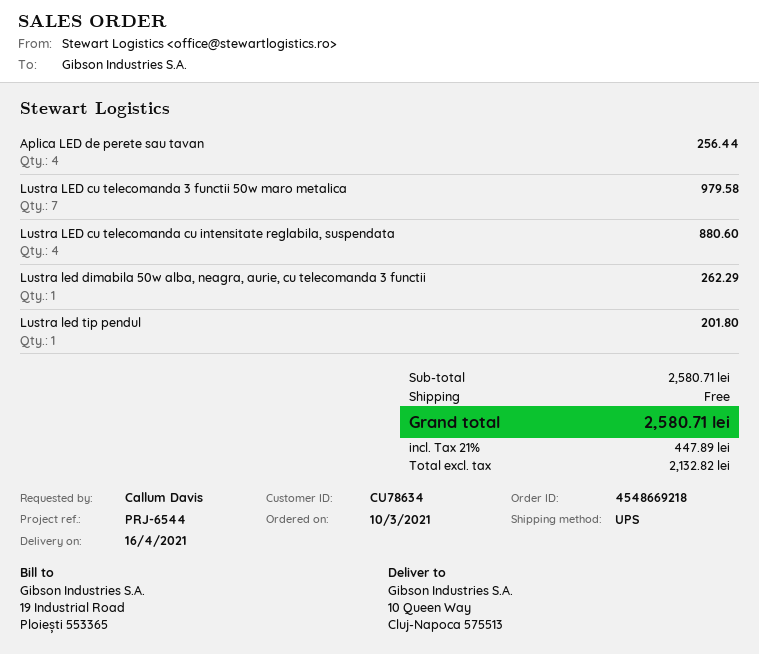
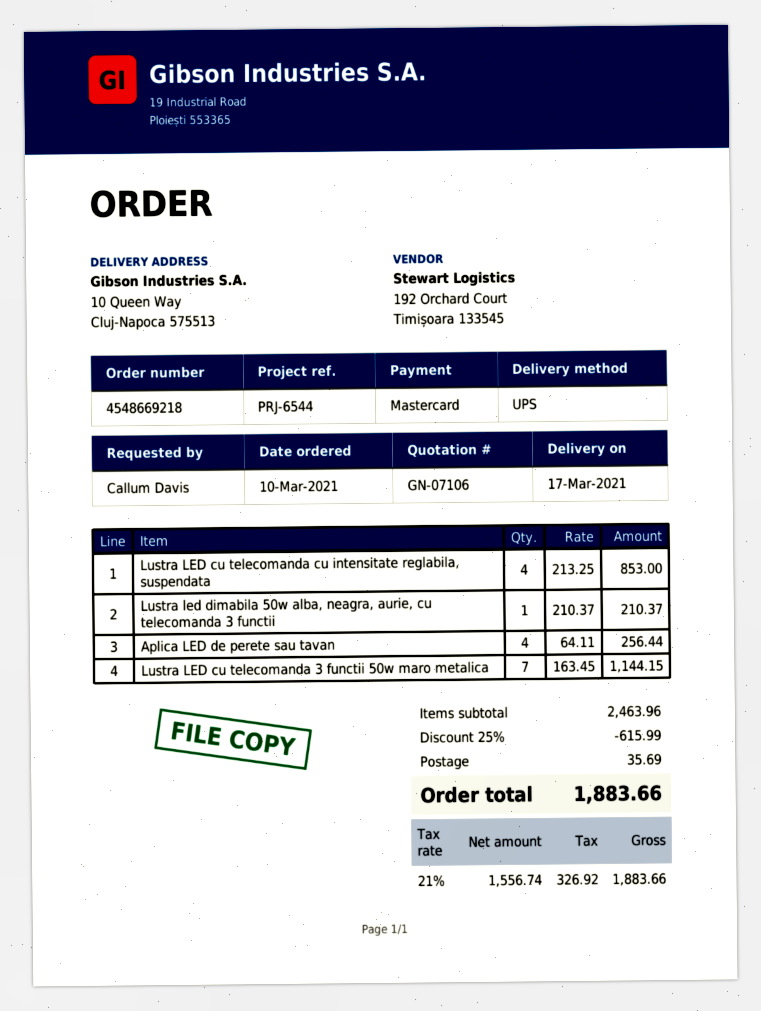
delivery date: 2021-04-16 -> 2021-03-17
Lustra LED cu telecomanda 3 functii 50w maro metalica: 7 for 979.58 -> 7 for 1144.15
Lustra LED cu telecomanda cu intensitate reglabila, suspendata: 4 for 880.60 -> 4 for 853.00
Lustra led dimabila 50w alba, neagra, aurie, cu telecomanda 3 functii: 1 for 262.29 -> 1 for 210.37
Lustra led tip pendul: 1 for 201.80 -> none
subtotal: 2580.71 -> 2463.96
discount: none -> 25% = 615.99
shipping: 0.00 -> 35.69
net: 2132.82 -> 1556.74
tax: 21% = 447.89 -> 21% = 326.92
total: 2580.71 -> 1883.66

